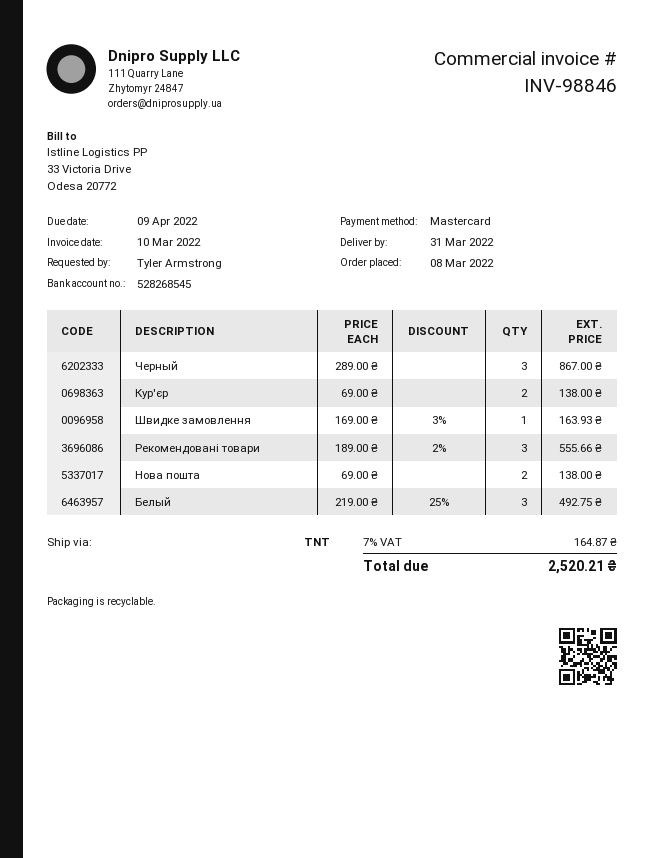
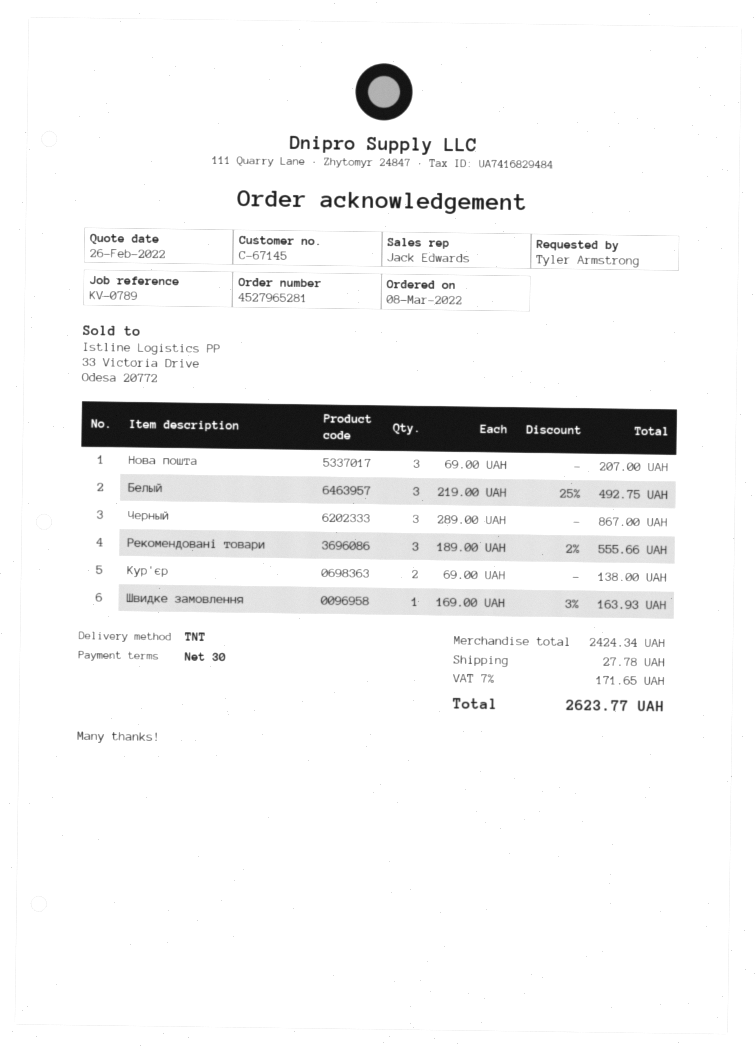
Нова пошта: 2 x 69.00 = 138.00 -> 3 x 69.00 = 207.00
shipping: none -> 27.78
tax: 7% = 164.87 -> 7% = 171.65
total: 2520.21 -> 2623.77

